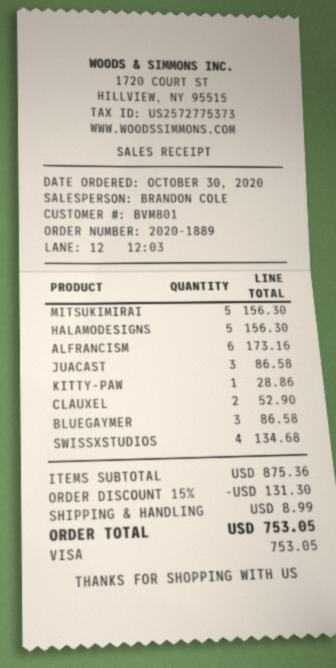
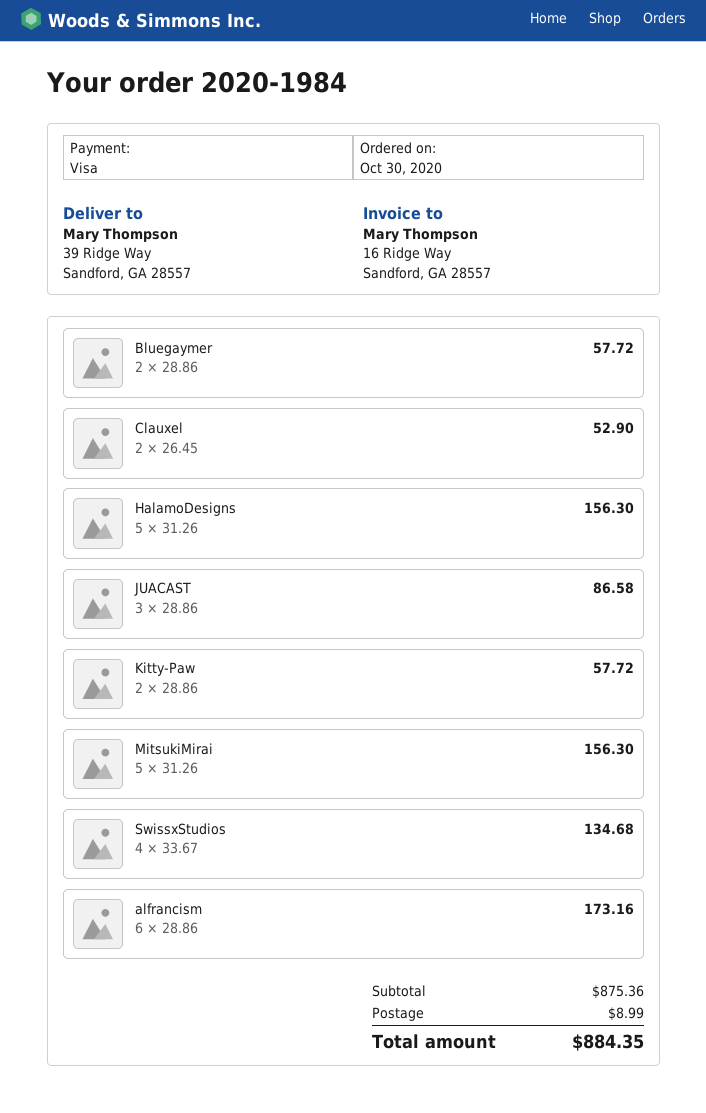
order number: 2020-1889 -> 2020-1984
KITTY-PAW: 1 for 28.86 -> 2 for 57.72
BLUEGAYMER: 3 for 86.58 -> 2 for 57.72
discount: 15% = 131.30 -> none
total: 753.05 -> 884.35

